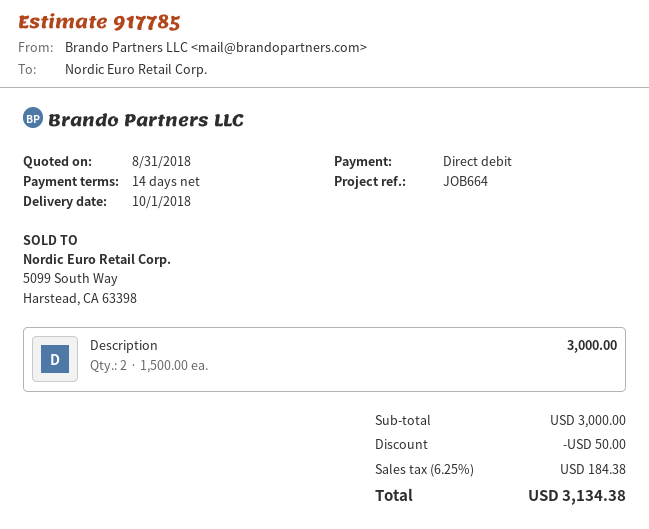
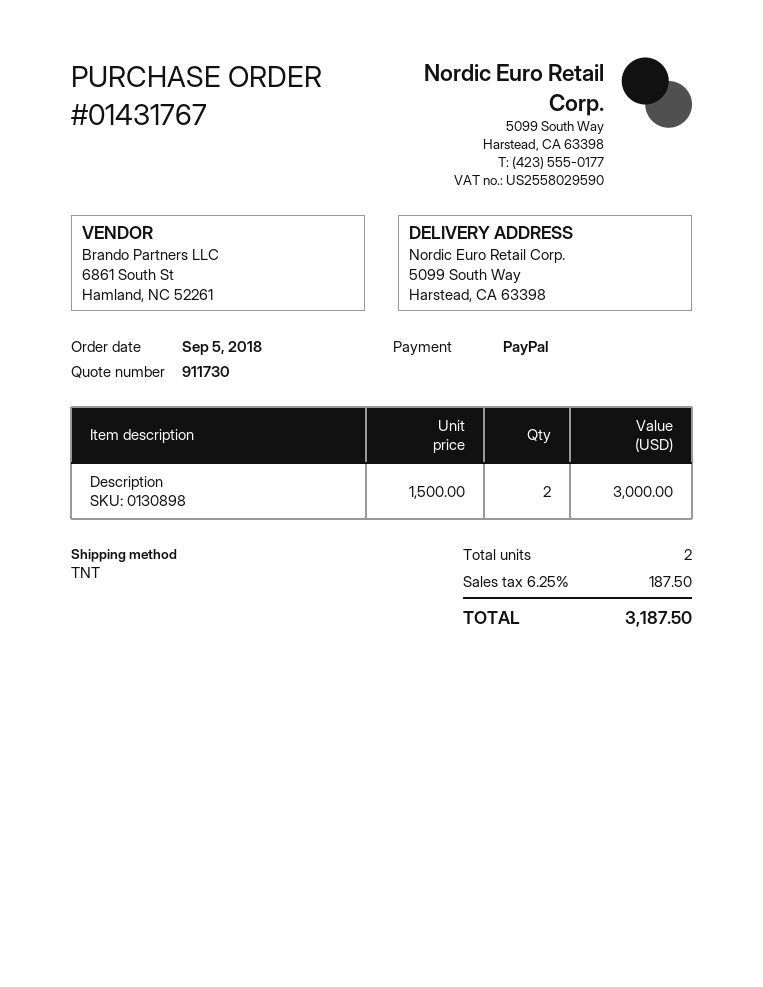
quote number: 917785 -> 911730
payment method: direct debit -> PayPal
discount: 50.00 -> none
tax: 6.25% = 184.38 -> 6.25% = 187.50
total: 3134.38 -> 3187.50

